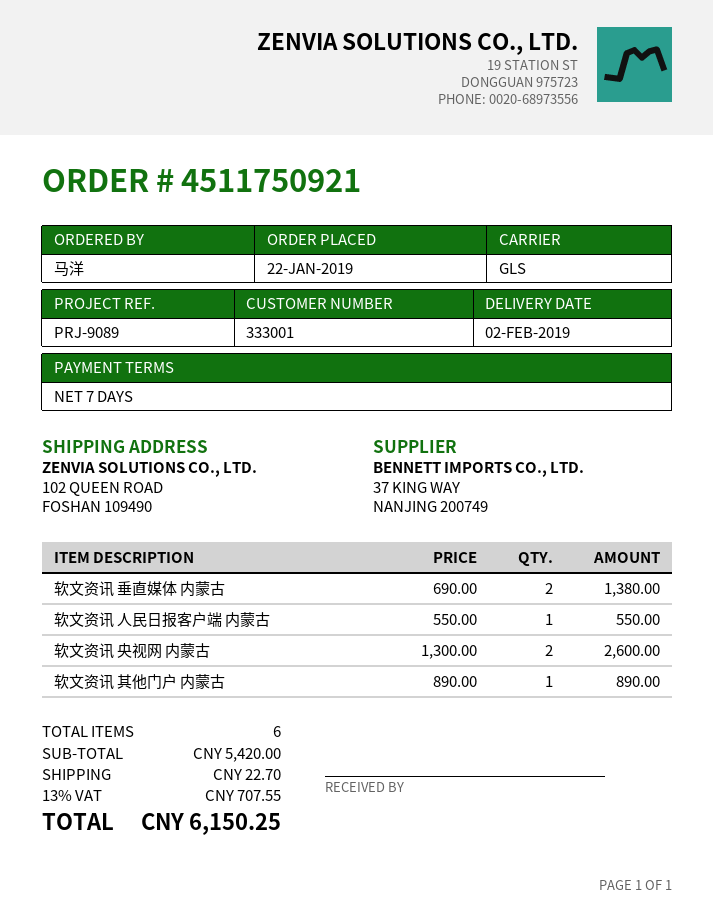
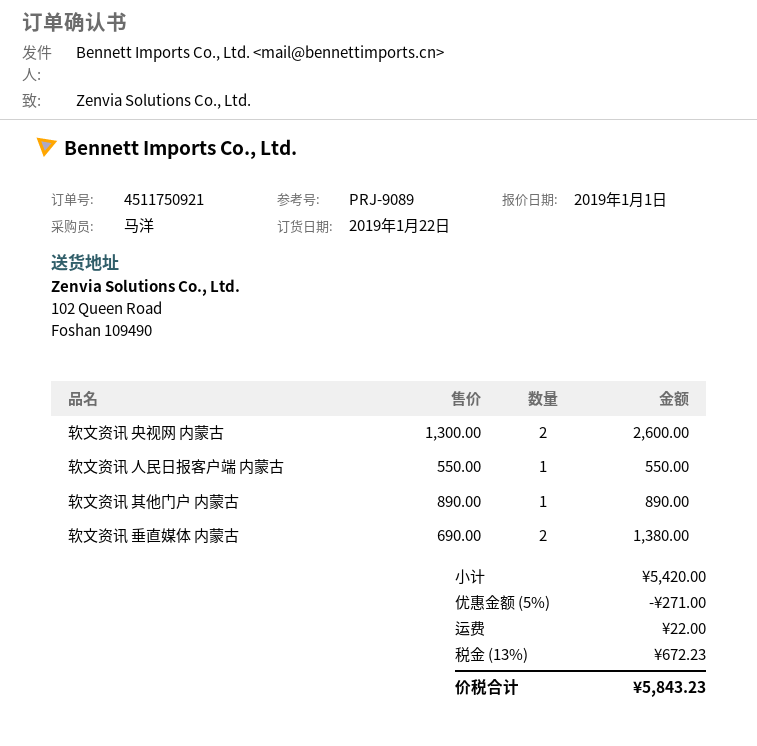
discount: none -> 5% = 271.00
shipping: 22.70 -> 22.00
tax: 13% = 707.55 -> 13% = 672.23
total: 6150.25 -> 5843.23

